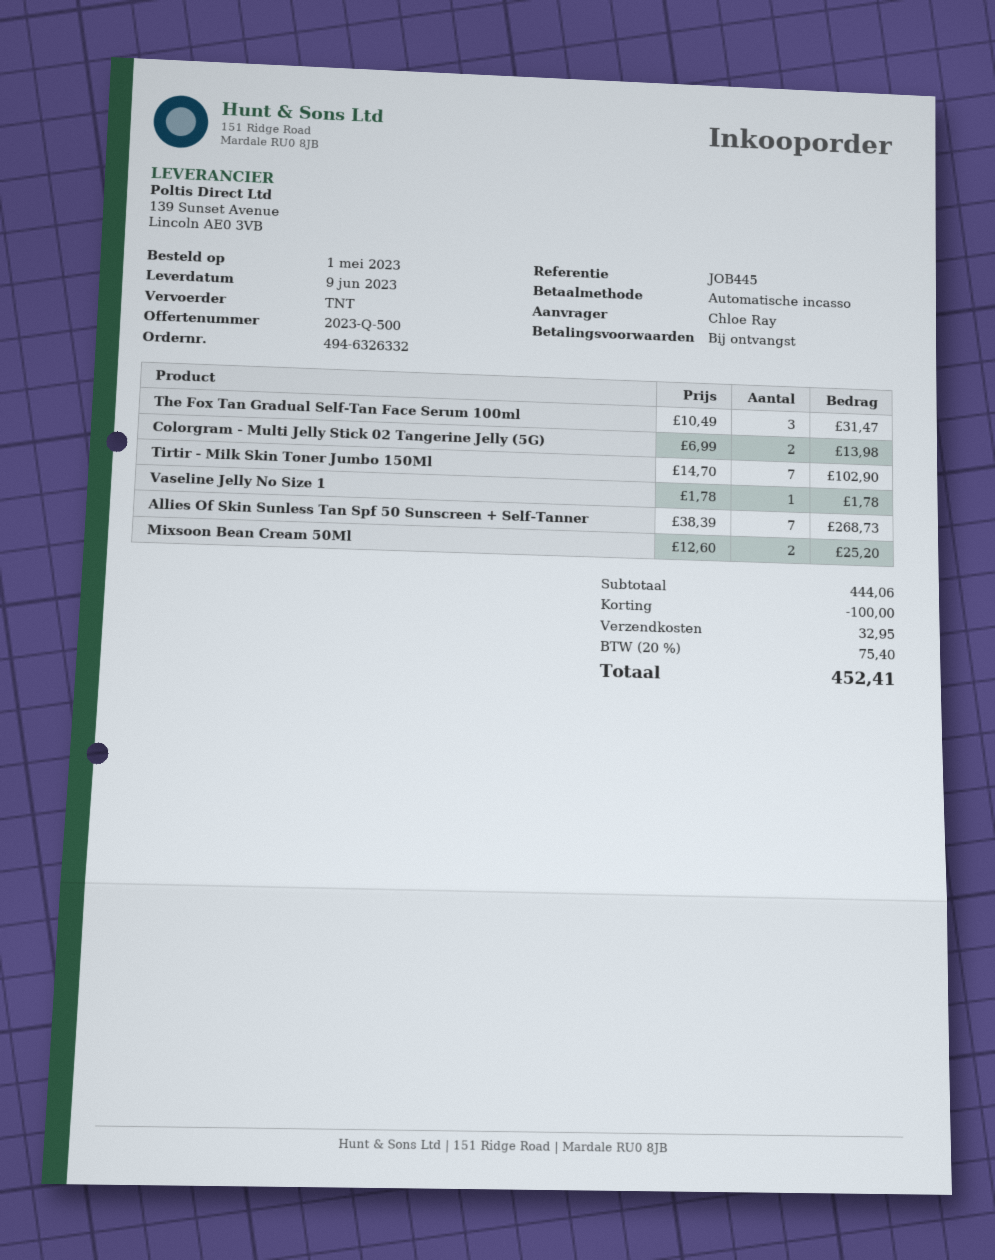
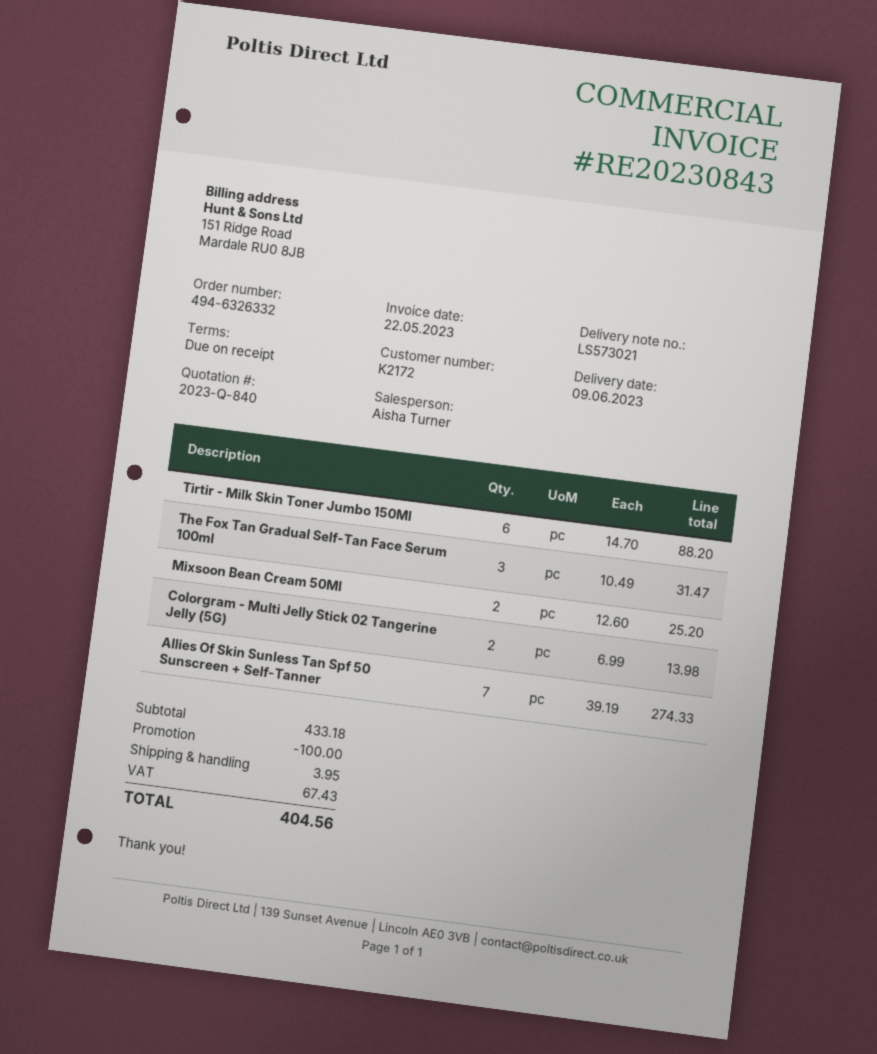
quote number: 2023-Q-500 -> 2023-Q-840
Tirtir - Milk Skin Toner Jumbo 150Ml: 7 x 14.70 = 102.90 -> 6 x 14.70 = 88.20
Vaseline Jelly No Size 1: 1 x 1.78 = 1.78 -> none
Allies Of Skin Sunless Tan Spf 50 Sunscreen + Self-Tanner: 7 x 38.39 = 268.73 -> 7 x 39.19 = 274.33
subtotal: 444.06 -> 433.18
shipping: 32.95 -> 3.95
tax: 75.40 -> 67.43
total: 452.41 -> 404.56

